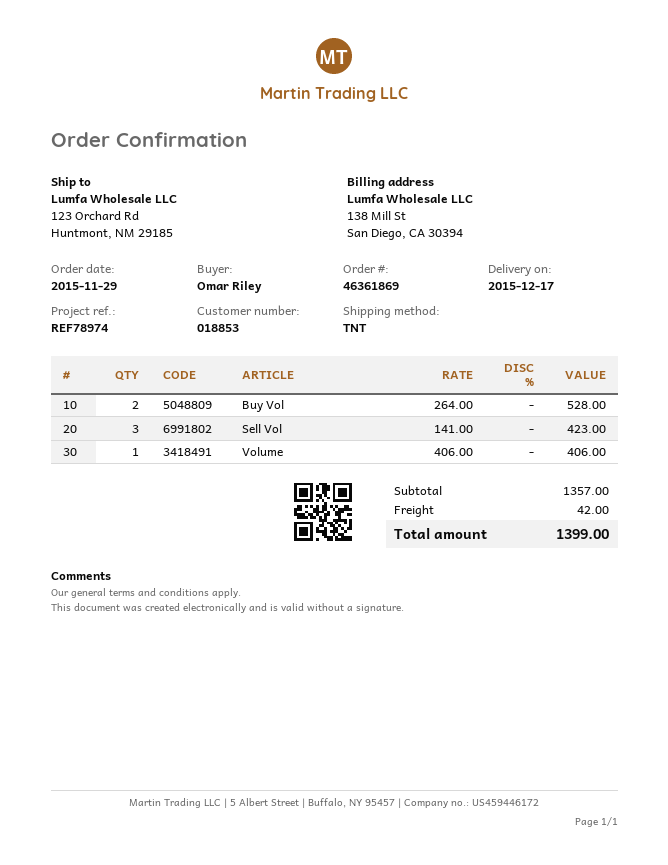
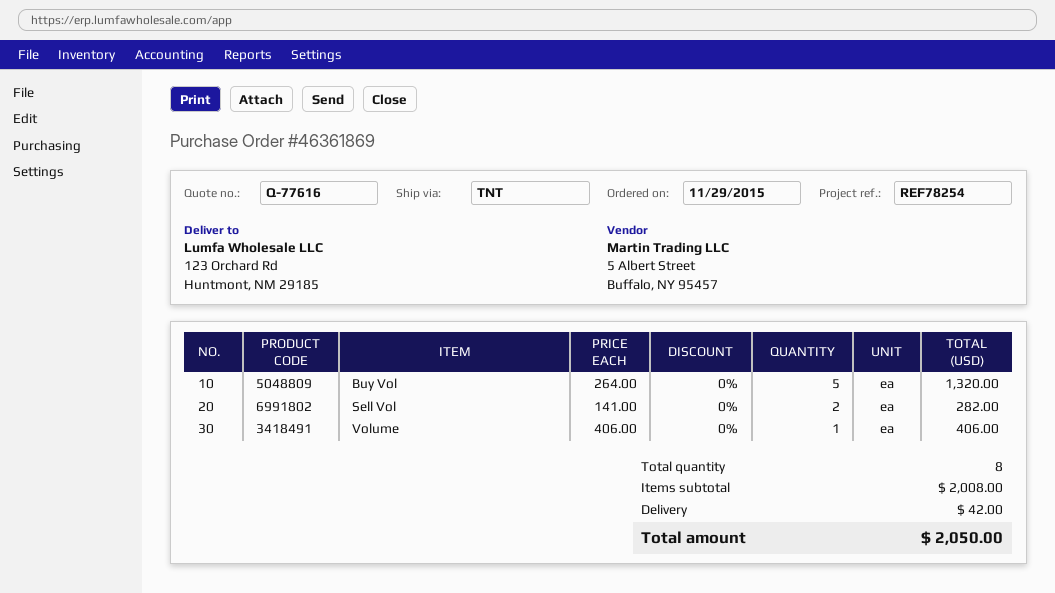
reference: REF78974 -> REF78254
Buy Vol: 2 x 264.00 = 528.00 -> 5 x 264.00 = 1320.00
Sell Vol: 3 x 141.00 = 423.00 -> 2 x 141.00 = 282.00
subtotal: 1357.00 -> 2008.00
total: 1399.00 -> 2050.00

